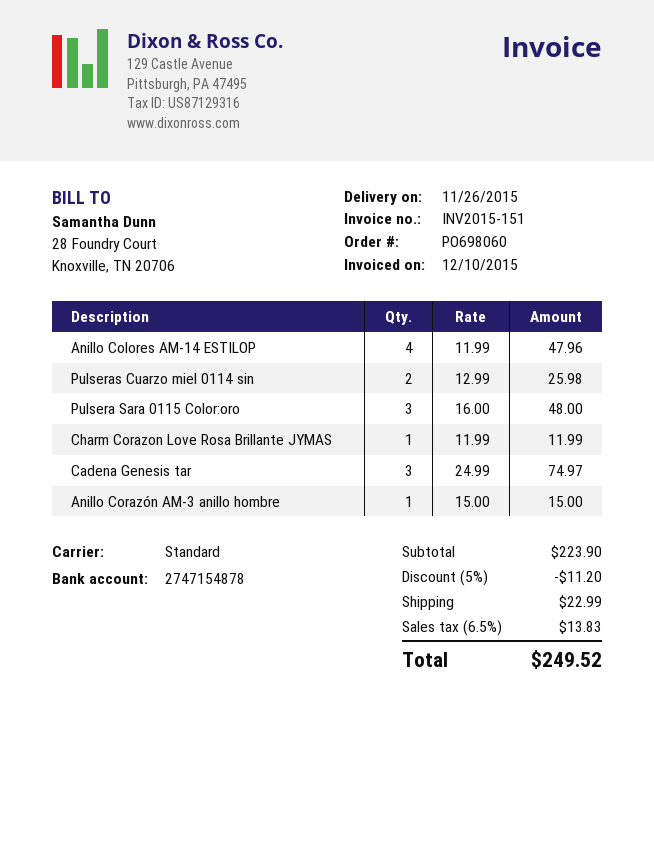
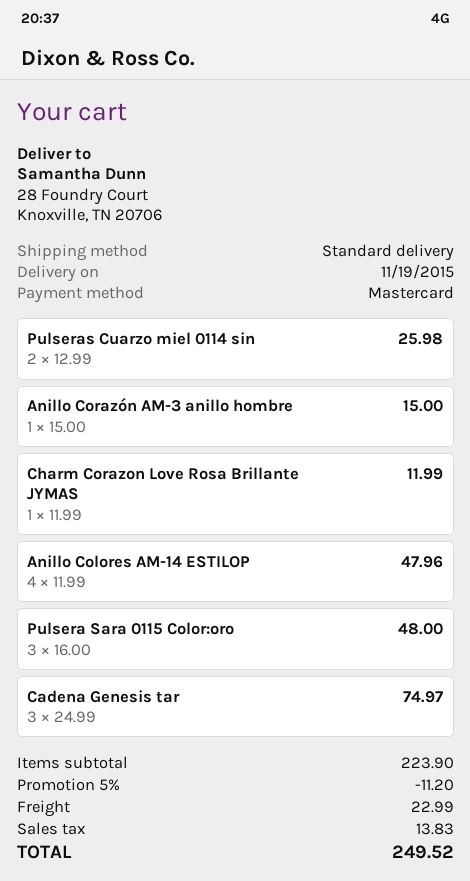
delivery date: 2015-11-26 -> 2015-11-19

